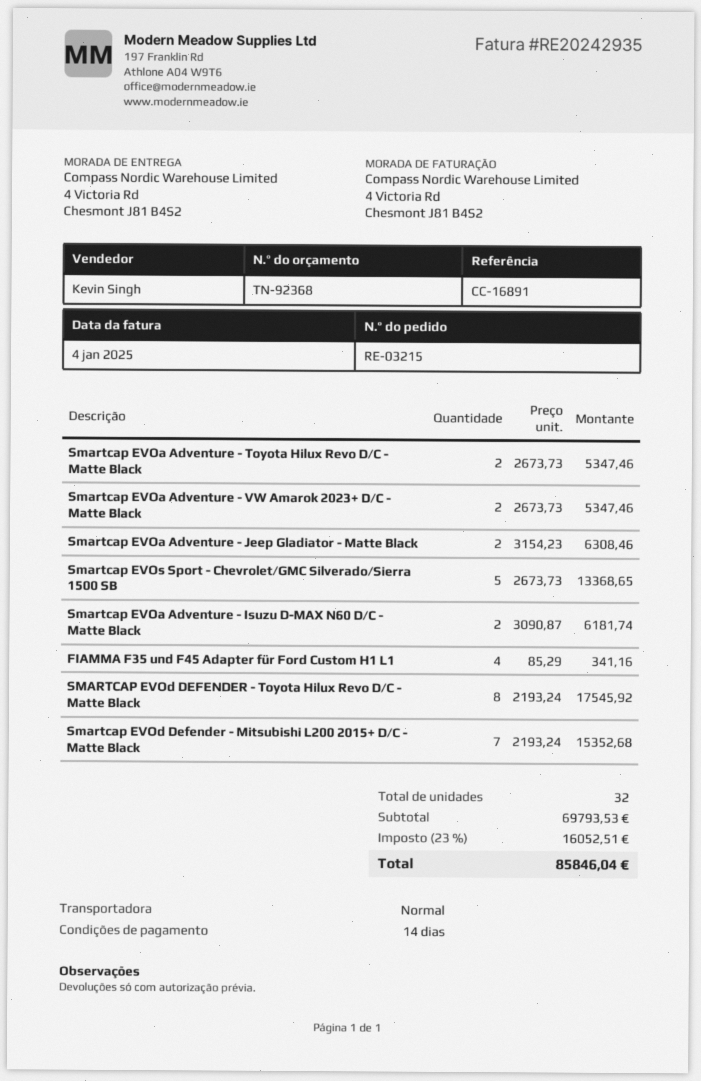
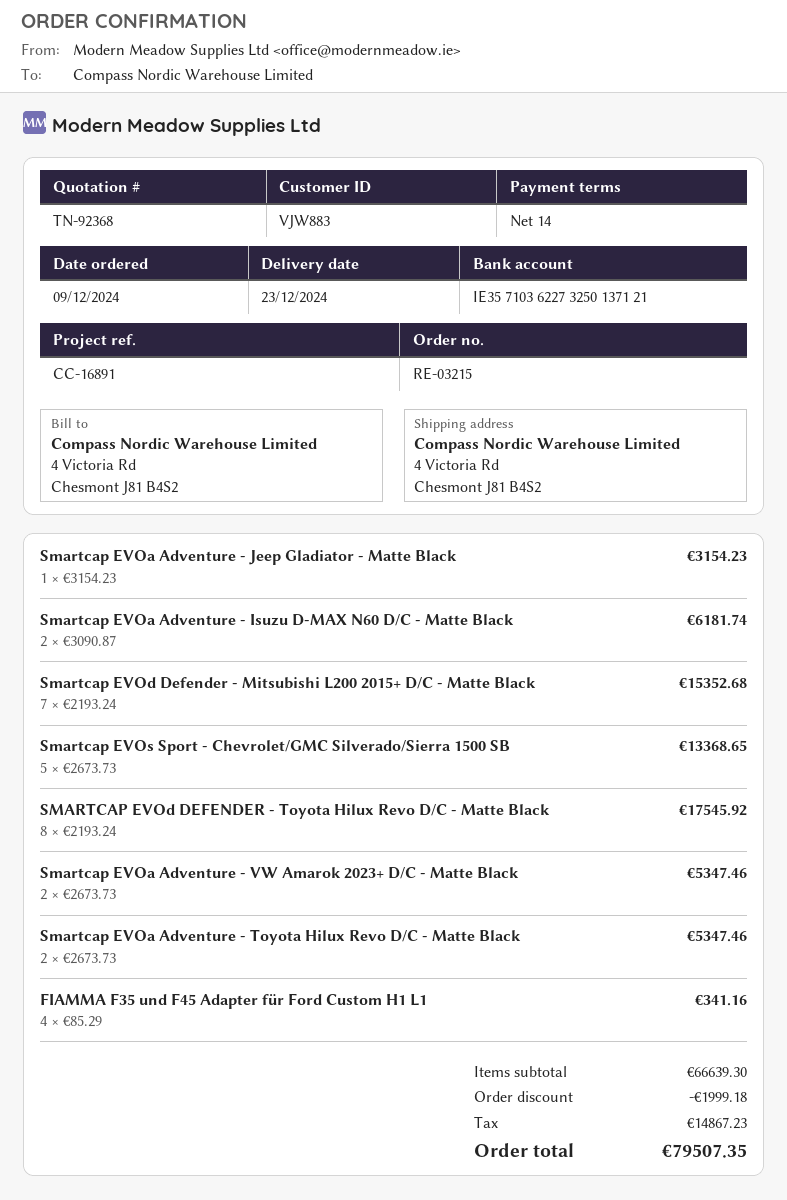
Smartcap EVOa Adventure - Jeep Gladiator - Matte Black: 2 x 3154.23 = 6308.46 -> 1 x 3154.23 = 3154.23
subtotal: 69793.53 -> 66639.30
discount: none -> 1999.18
tax: 16052.51 -> 14867.23
total: 85846.04 -> 79507.35

